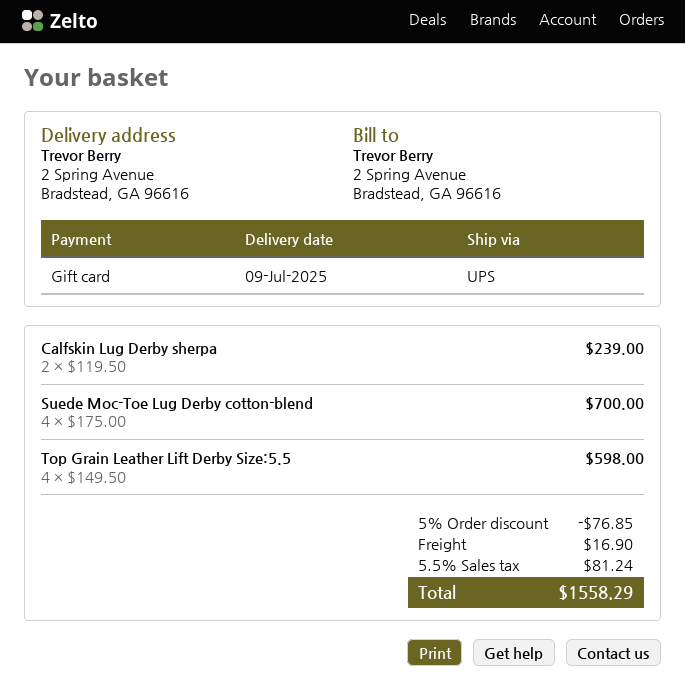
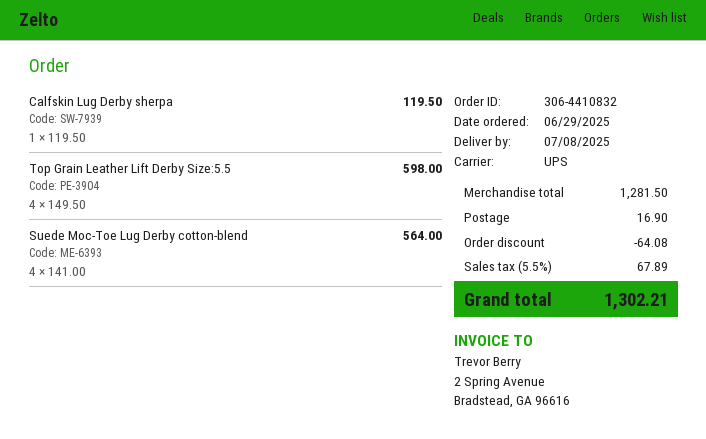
delivery date: 2025-07-09 -> 2025-07-08
Calfskin Lug Derby sherpa: 2 x 119.50 = 239.00 -> 1 x 119.50 = 119.50
Suede Moc-Toe Lug Derby cotton-blend: 4 x 175.00 = 700.00 -> 4 x 141.00 = 564.00
discount: 76.85 -> 64.08
tax: 5.5% = 81.24 -> 5.5% = 67.89
total: 1558.29 -> 1302.21

